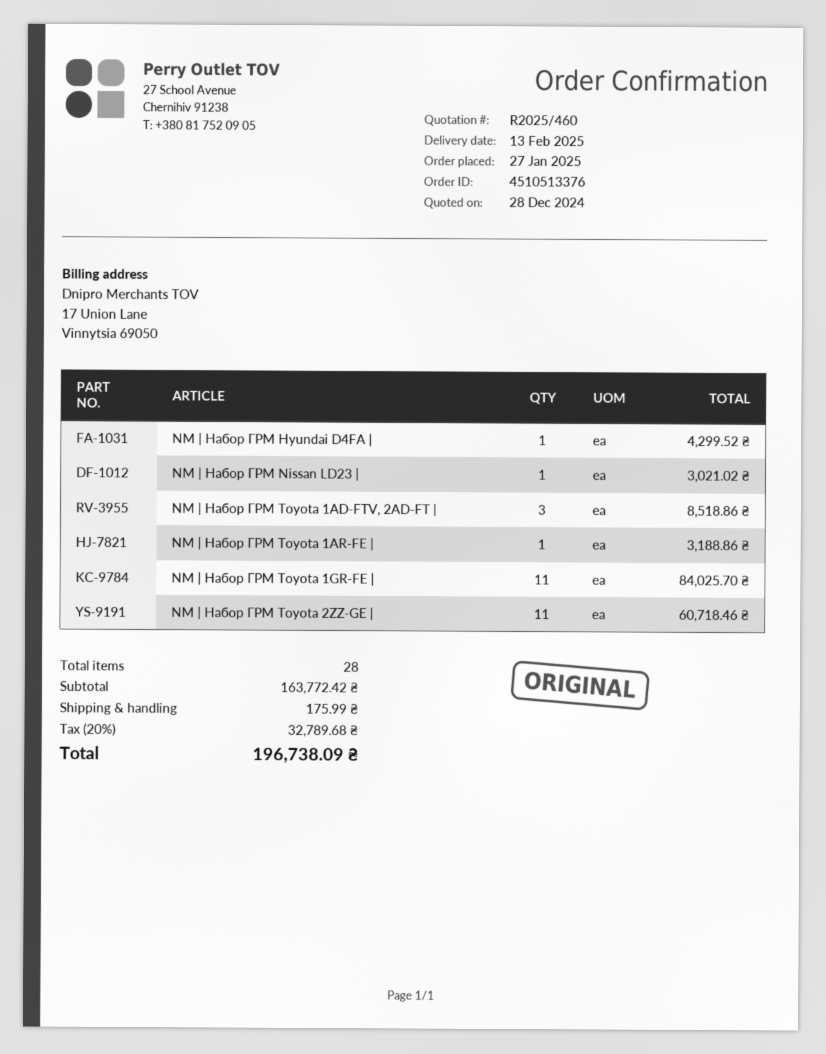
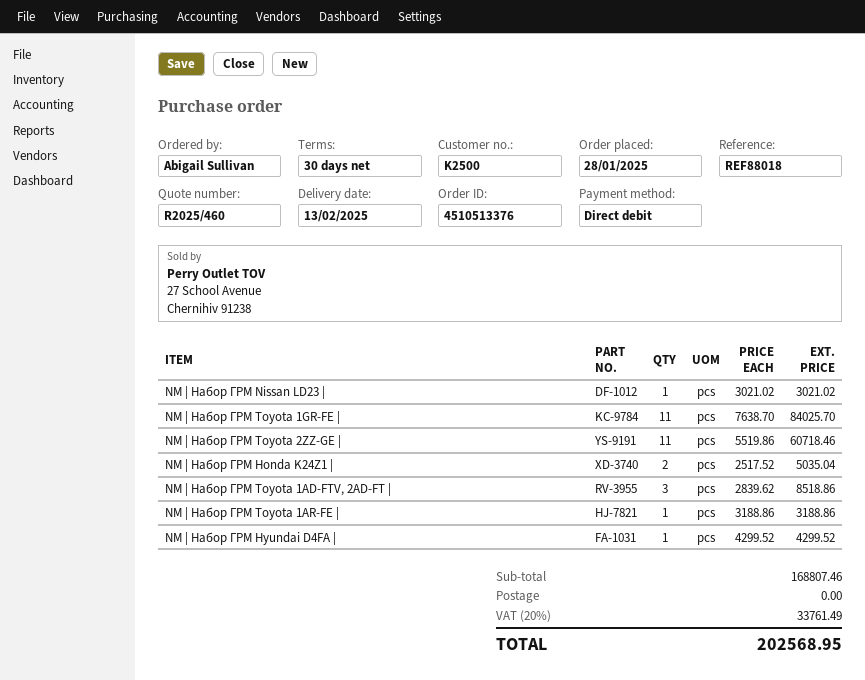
order date: 2025-01-27 -> 2025-01-28
NM | Набор ГРМ Honda K24Z1 |: none -> 2 for 5035.04
subtotal: 163772.42 -> 168807.46
shipping: 175.99 -> 0.00
tax: 20% = 32789.68 -> 20% = 33761.49
total: 196738.09 -> 202568.95

